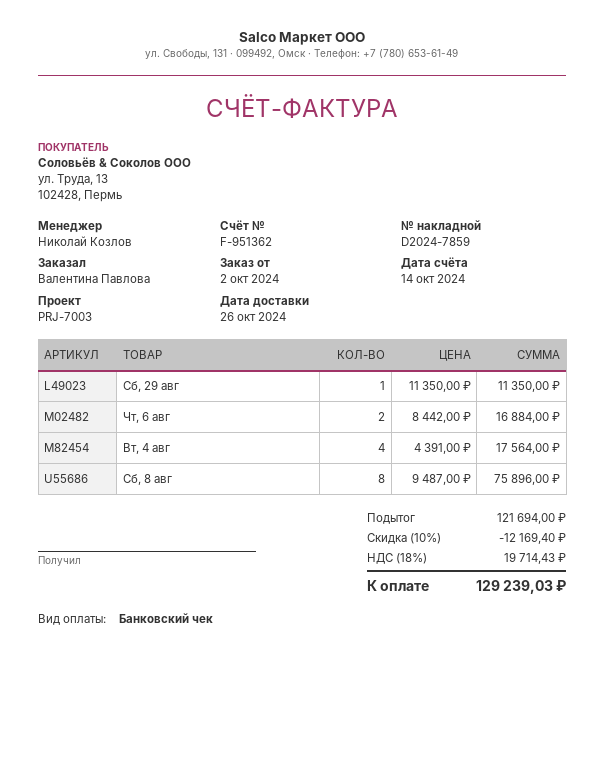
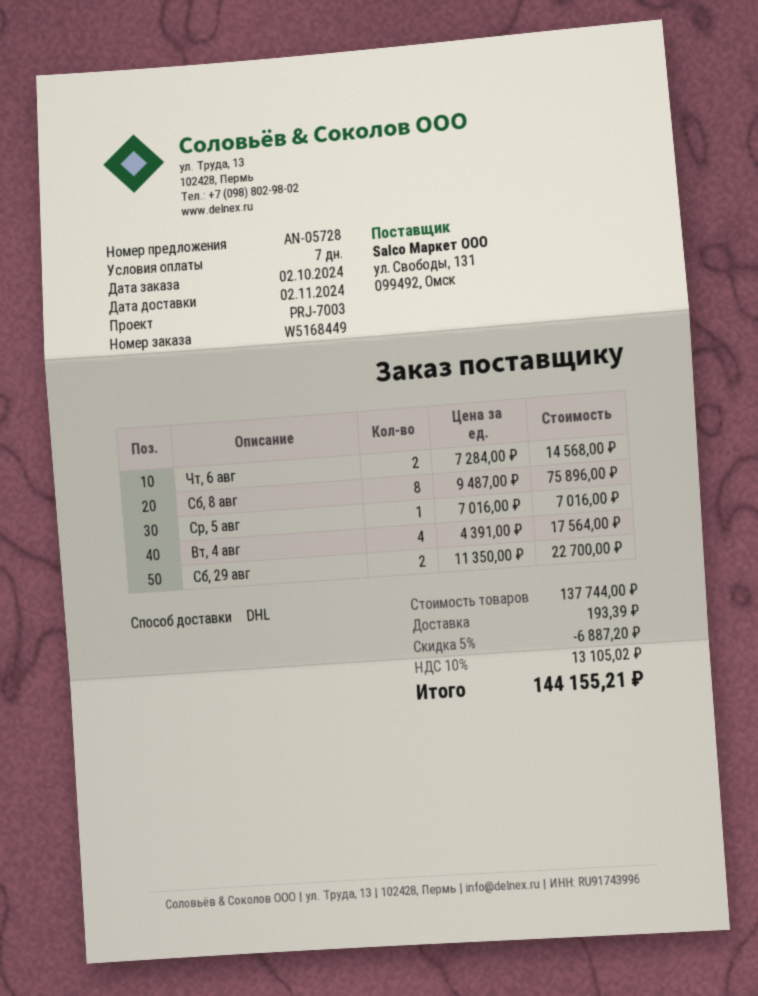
delivery date: 2024-10-26 -> 2024-11-02
Сб, 29 авг: 1 x 11350.00 = 11350.00 -> 2 x 11350.00 = 22700.00
Чт, 6 авг: 2 x 8442.00 = 16884.00 -> 2 x 7284.00 = 14568.00
Ср, 5 авг: none -> 1 x 7016.00 = 7016.00
subtotal: 121694.00 -> 137744.00
discount: 10% = 12169.40 -> 5% = 6887.20
shipping: none -> 193.39
tax: 18% = 19714.43 -> 10% = 13105.02
total: 129239.03 -> 144155.21

